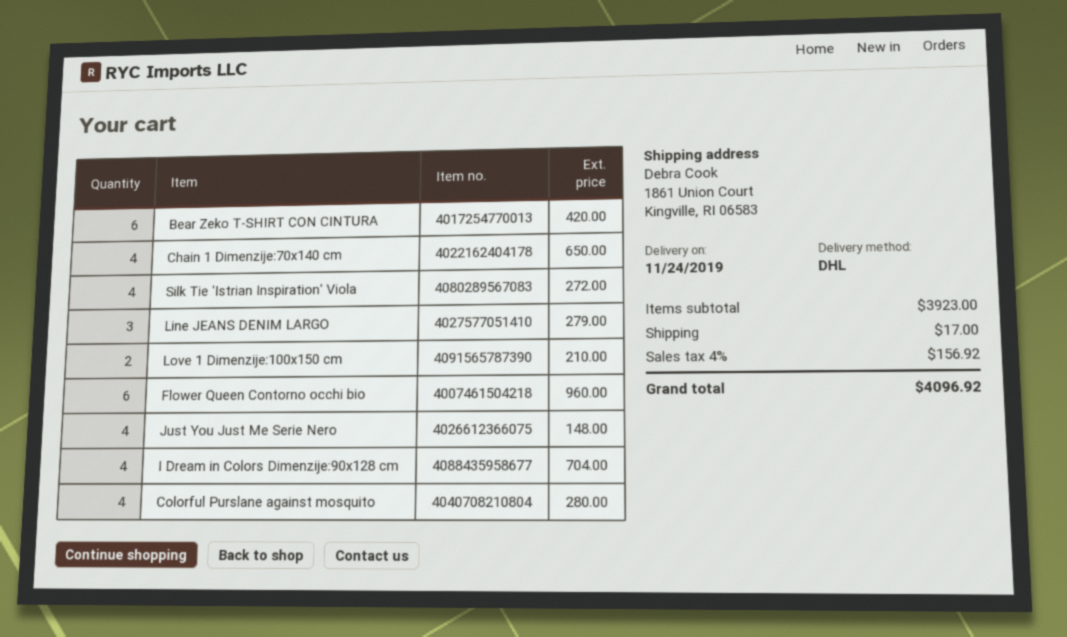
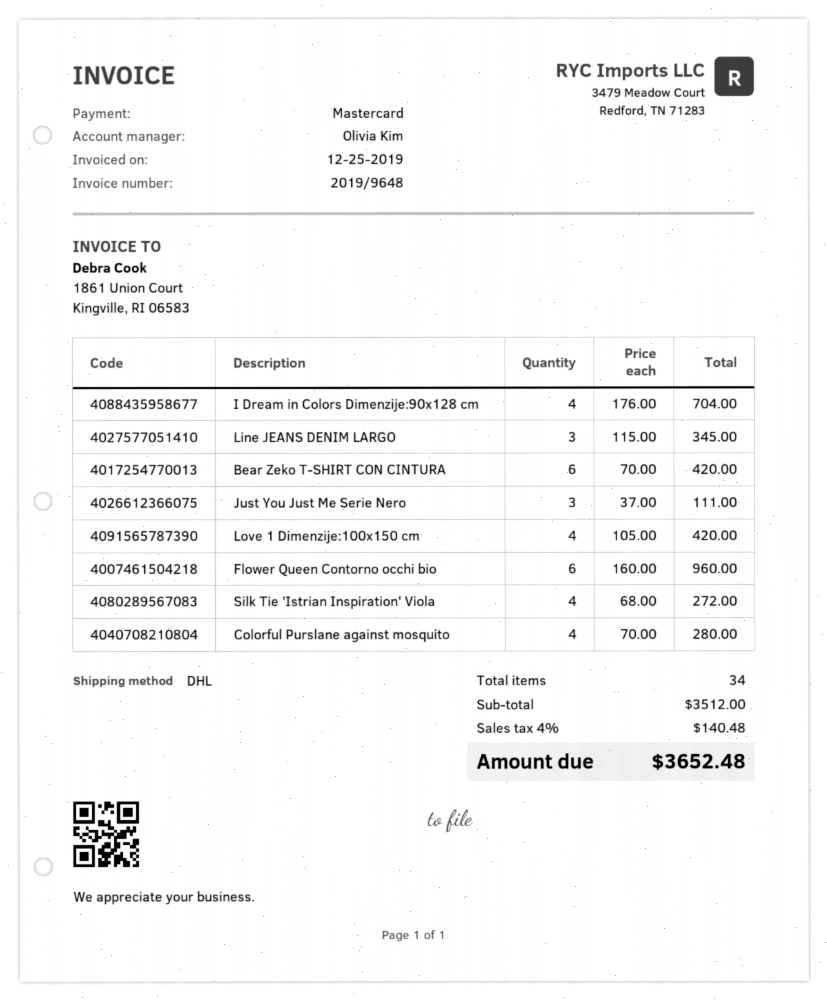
Chain 1 Dimenzije:70x140 cm: 4 for 650.00 -> none
Line JEANS DENIM LARGO: 3 for 279.00 -> 3 for 345.00
Love 1 Dimenzije:100x150 cm: 2 for 210.00 -> 4 for 420.00
Just You Just Me Serie Nero: 4 for 148.00 -> 3 for 111.00
subtotal: 3923.00 -> 3512.00
shipping: 17.00 -> none
tax: 4% = 156.92 -> 4% = 140.48
total: 4096.92 -> 3652.48

